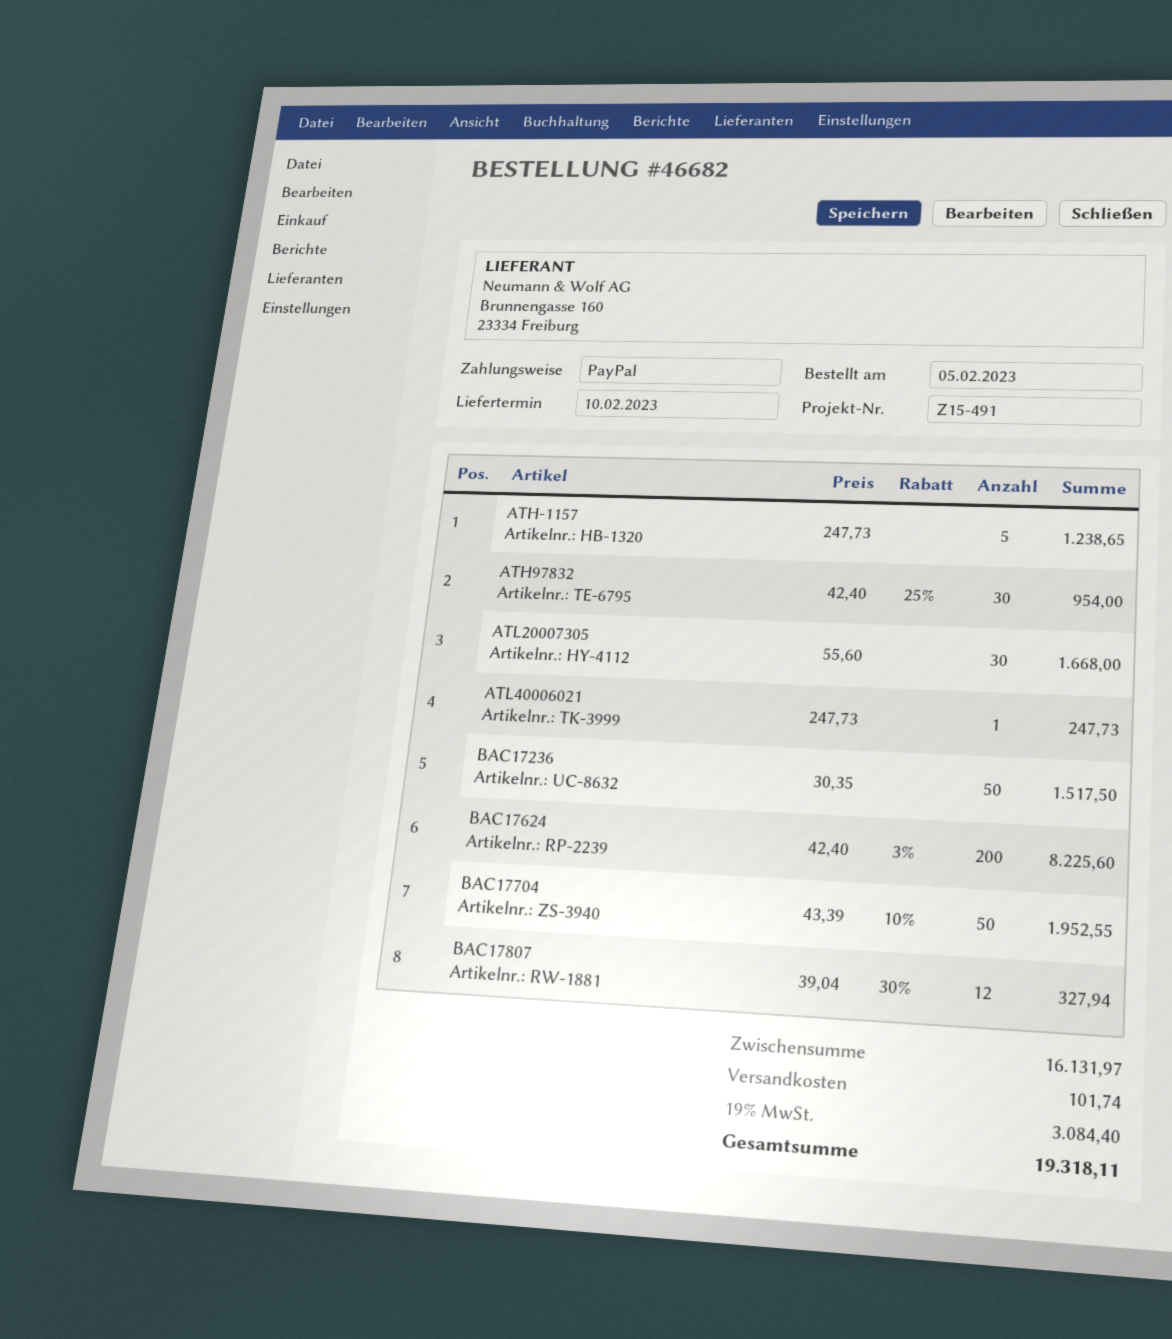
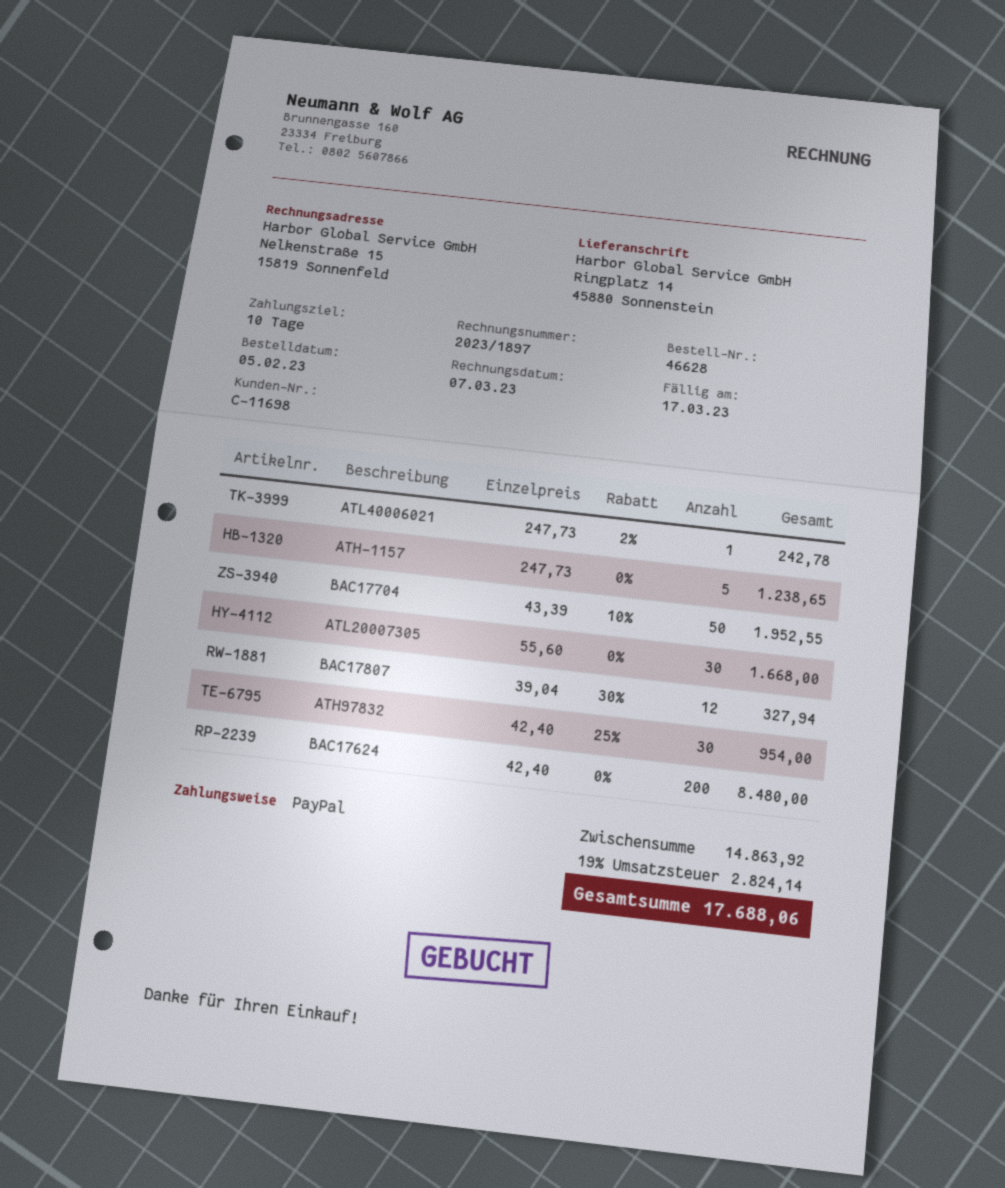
order number: 46682 -> 46628
ATL40006021: 1 x 247.73 = 247.73 -> 1 x 247.73 - 2% = 242.78
BAC17236: 50 x 30.35 = 1517.50 -> none
BAC17624: 200 x 42.40 - 3% = 8225.60 -> 200 x 42.40 = 8480.00
subtotal: 16131.97 -> 14863.92
shipping: 101.74 -> none
tax: 19% = 3084.40 -> 19% = 2824.14
total: 19318.11 -> 17688.06

